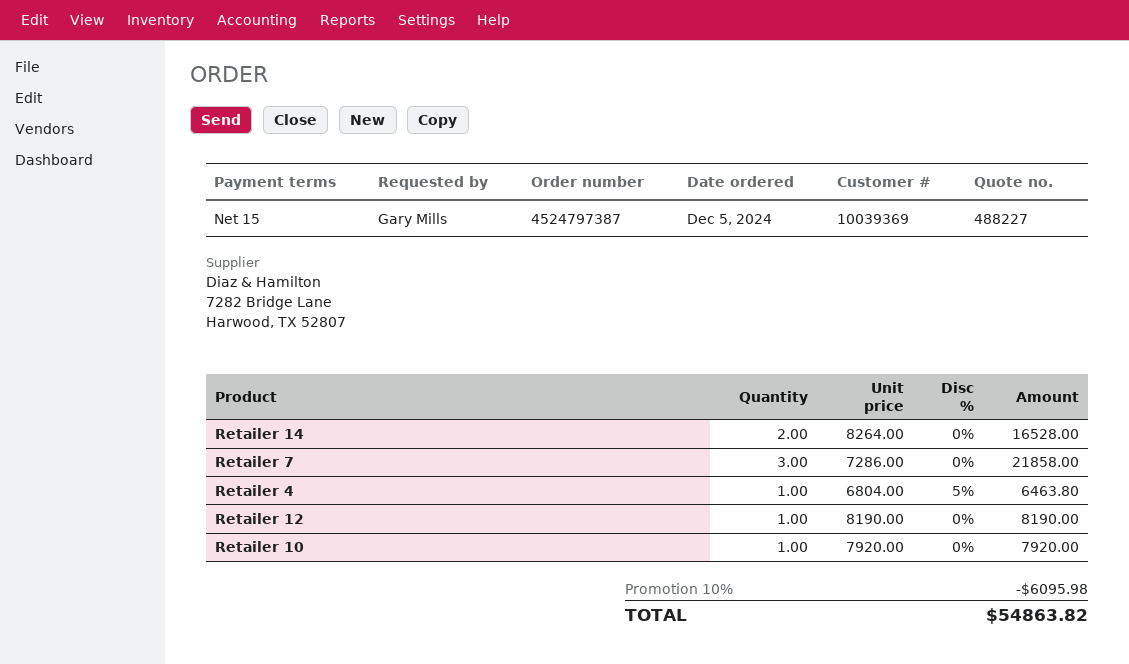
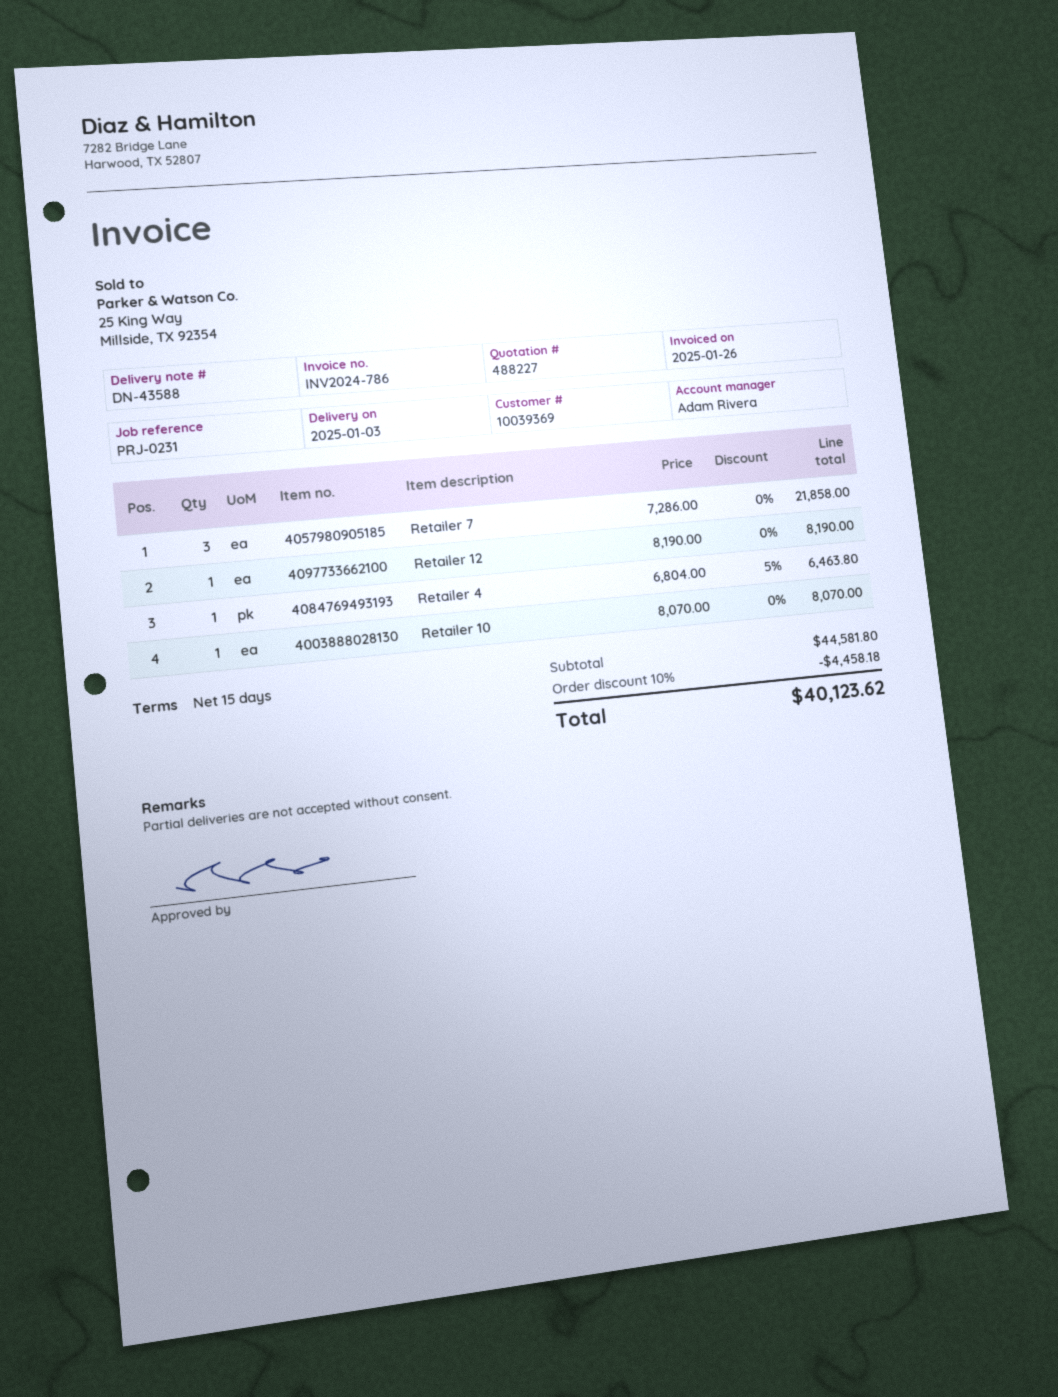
Retailer 14: 2 x 8264.00 = 16528.00 -> none
Retailer 10: 1 x 7920.00 = 7920.00 -> 1 x 8070.00 = 8070.00
discount: 10% = 6095.98 -> 10% = 4458.18
total: 54863.82 -> 40123.62

